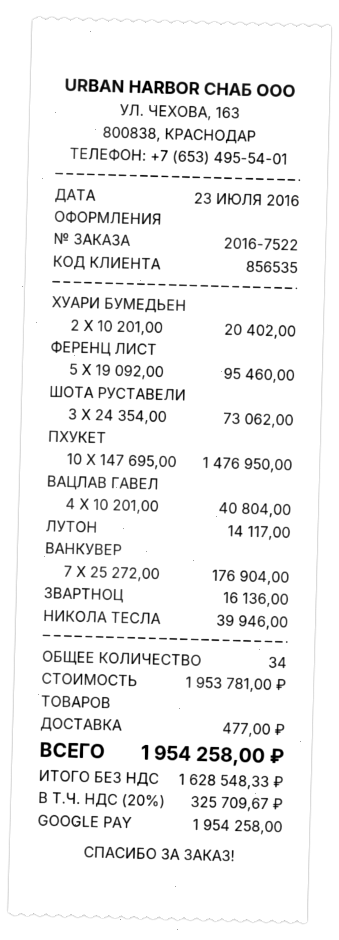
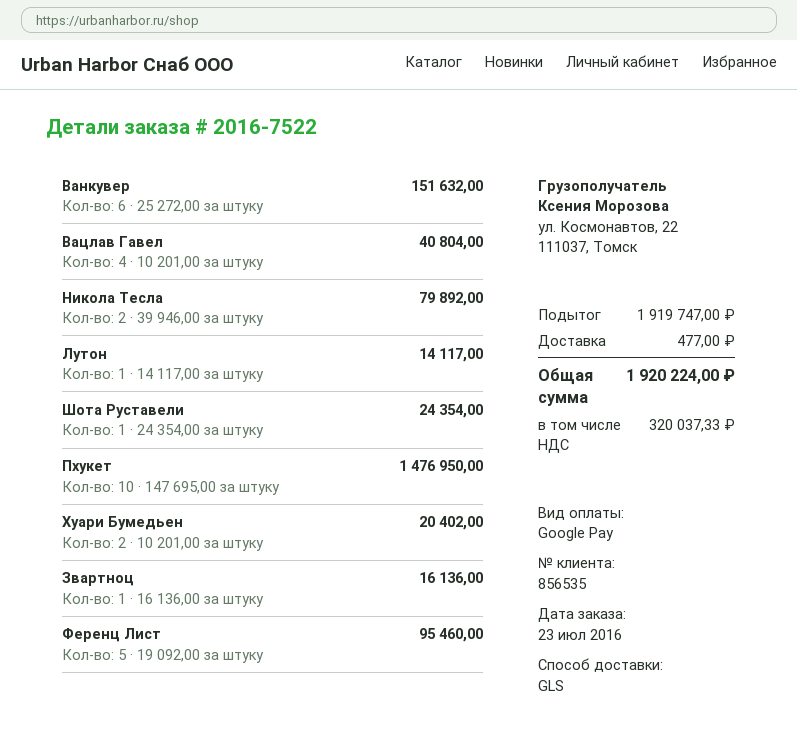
ШОТА РУСТАВЕЛИ: 3 x 24354.00 = 73062.00 -> 1 x 24354.00 = 24354.00
ВАНКУВЕР: 7 x 25272.00 = 176904.00 -> 6 x 25272.00 = 151632.00
НИКОЛА ТЕСЛА: 1 x 39946.00 = 39946.00 -> 2 x 39946.00 = 79892.00
subtotal: 1953781.00 -> 1919747.00
tax: 325709.67 -> 320037.33
total: 1954258.00 -> 1920224.00

